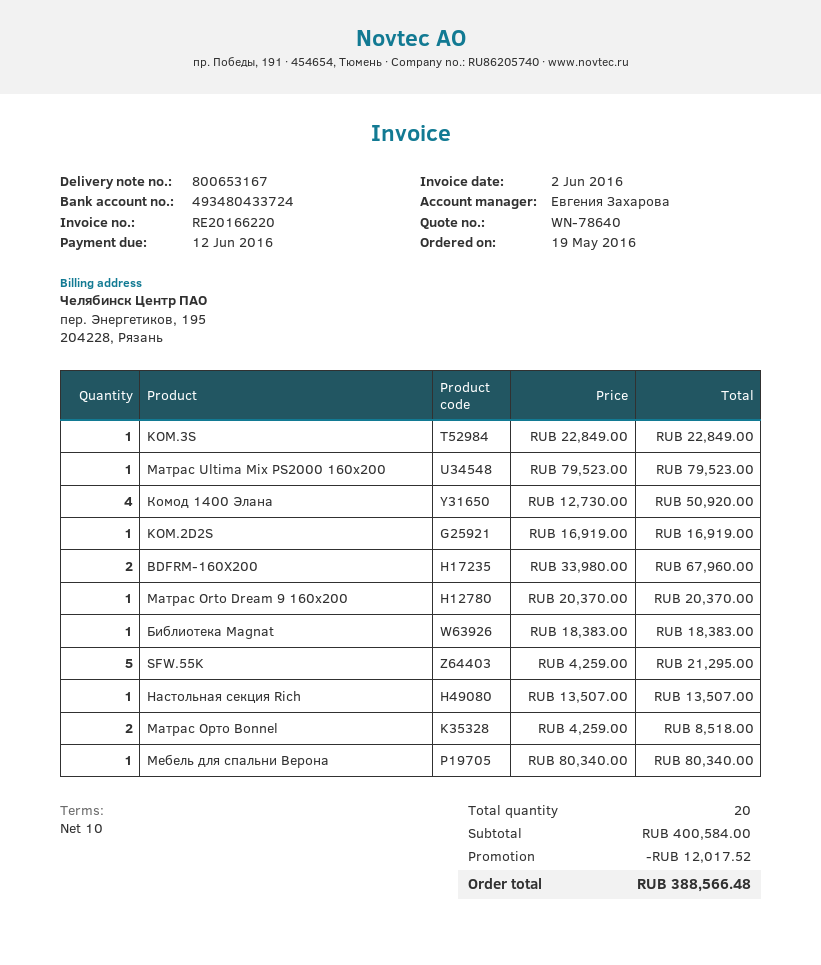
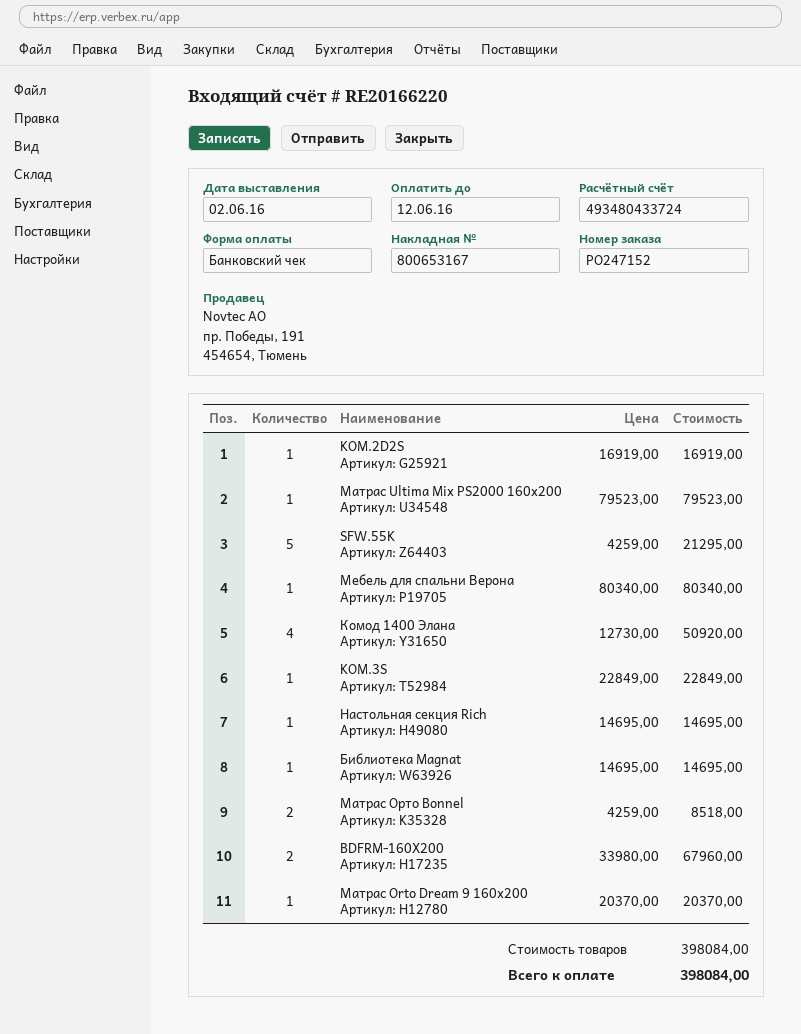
Библиотека Magnat: 1 x 18383.00 = 18383.00 -> 1 x 14695.00 = 14695.00
Настольная секция Rich: 1 x 13507.00 = 13507.00 -> 1 x 14695.00 = 14695.00
subtotal: 400584.00 -> 398084.00
discount: 12017.52 -> none
total: 388566.48 -> 398084.00

